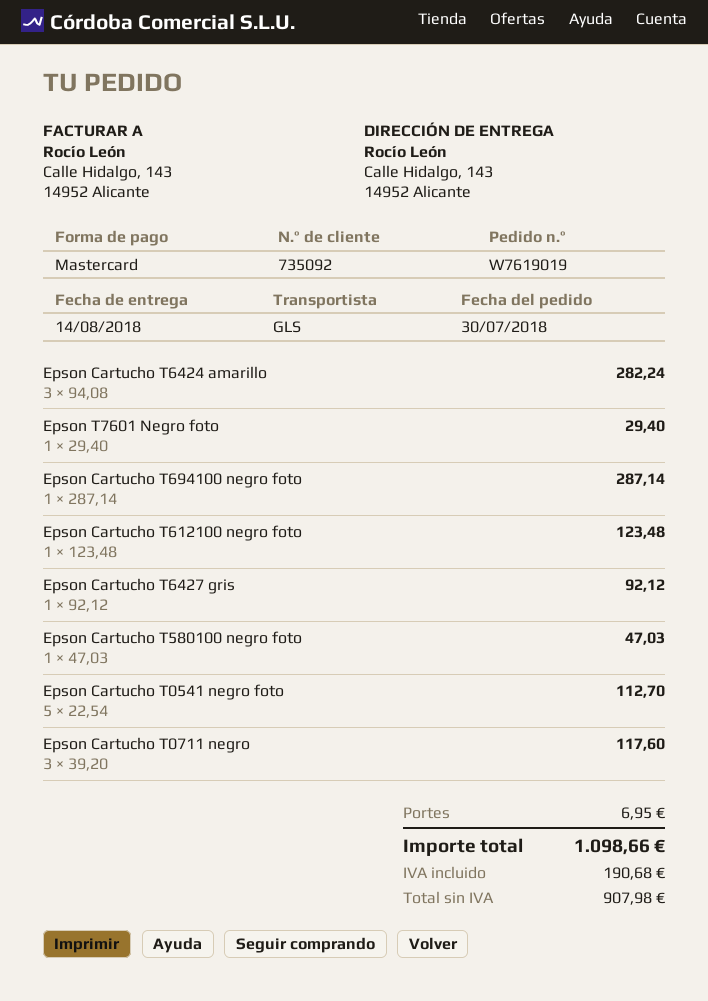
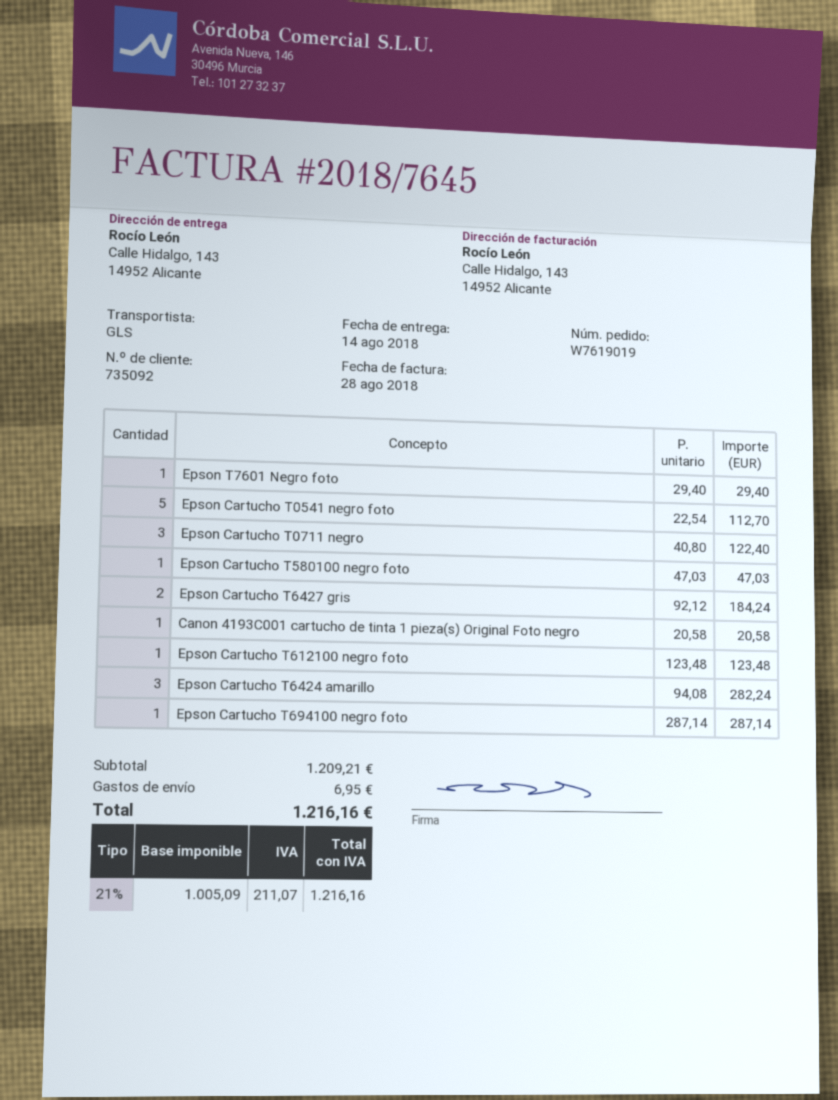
Epson Cartucho T6427 gris: 1 x 92.12 = 92.12 -> 2 x 92.12 = 184.24
Epson Cartucho T0711 negro: 3 x 39.20 = 117.60 -> 3 x 40.80 = 122.40
Canon 4193C001 cartucho de tinta 1 pieza(s) Original Foto negro: none -> 1 x 20.58 = 20.58
net: 907.98 -> 1005.09
tax: 190.68 -> 211.07
total: 1098.66 -> 1216.16

